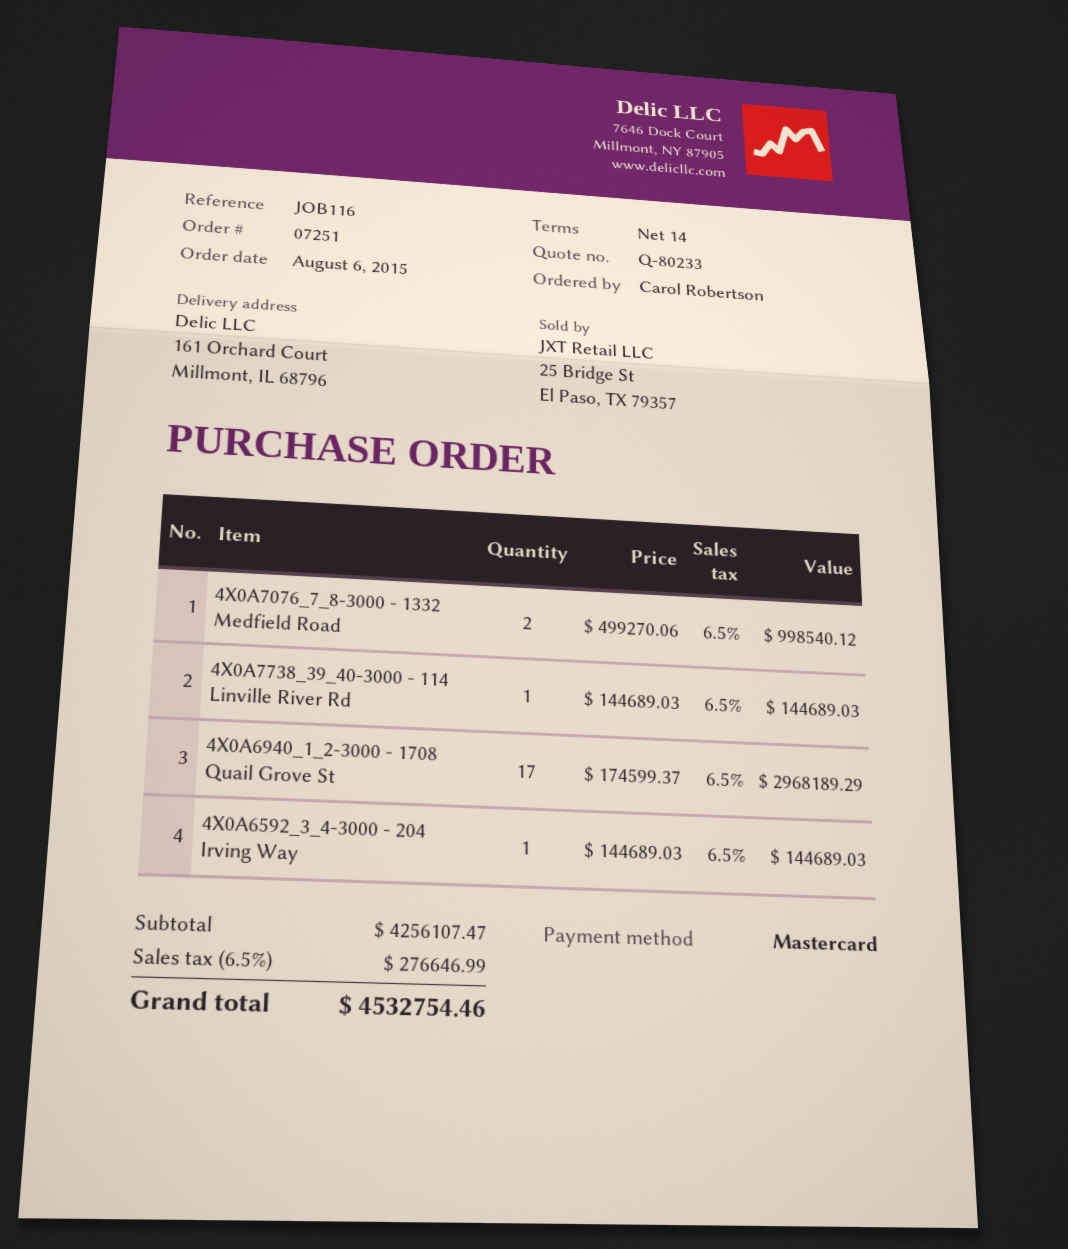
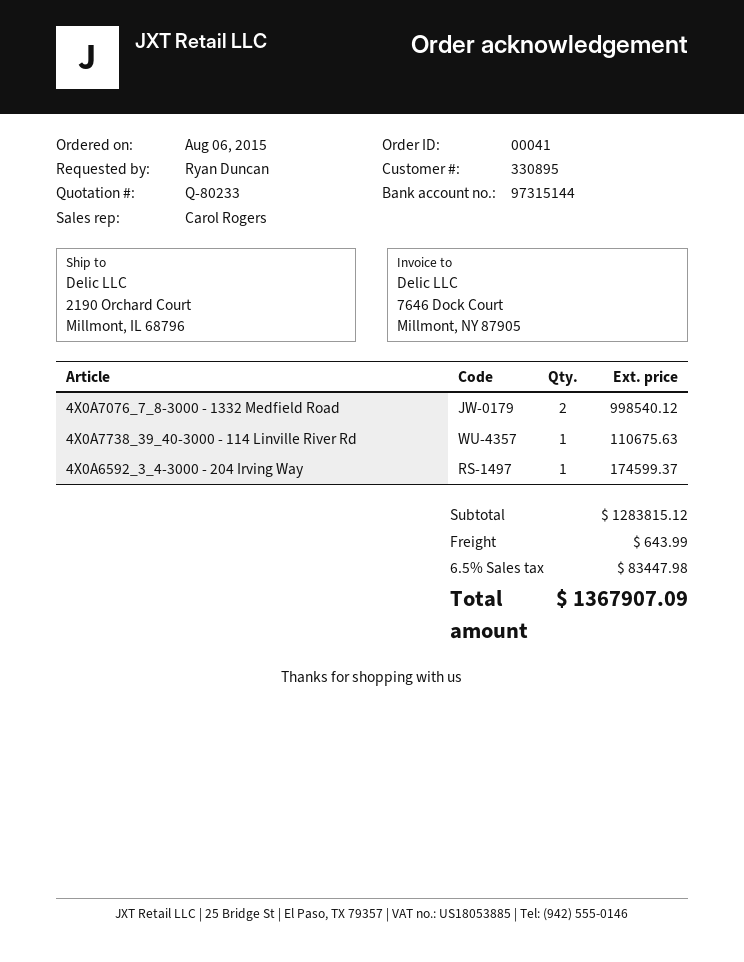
order number: 07251 -> 00041
ordered by: Carol Robertson -> Ryan Duncan
ship to: 161 Orchard Court, Millmont, IL 68796 -> 2190 Orchard Court, Millmont, IL 68796
4X0A7738_39_40-3000 - 114 Linville River Rd: 1 for 144689.03 -> 1 for 110675.63
4X0A6940_1_2-3000 - 1708 Quail Grove St: 17 for 2968189.29 -> none
4X0A6592_3_4-3000 - 204 Irving Way: 1 for 144689.03 -> 1 for 174599.37
subtotal: 4256107.47 -> 1283815.12
shipping: none -> 643.99
tax: 6.5% = 276646.99 -> 6.5% = 83447.98
total: 4532754.46 -> 1367907.09

